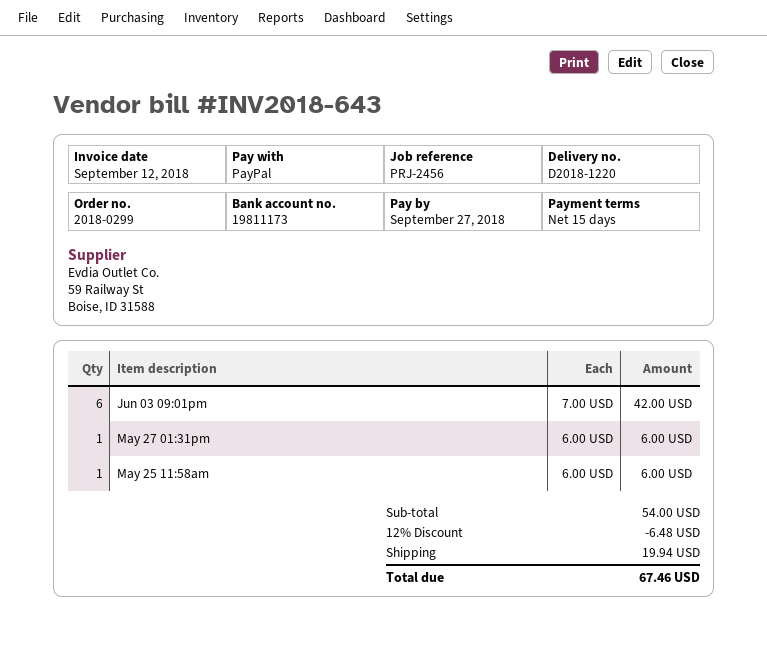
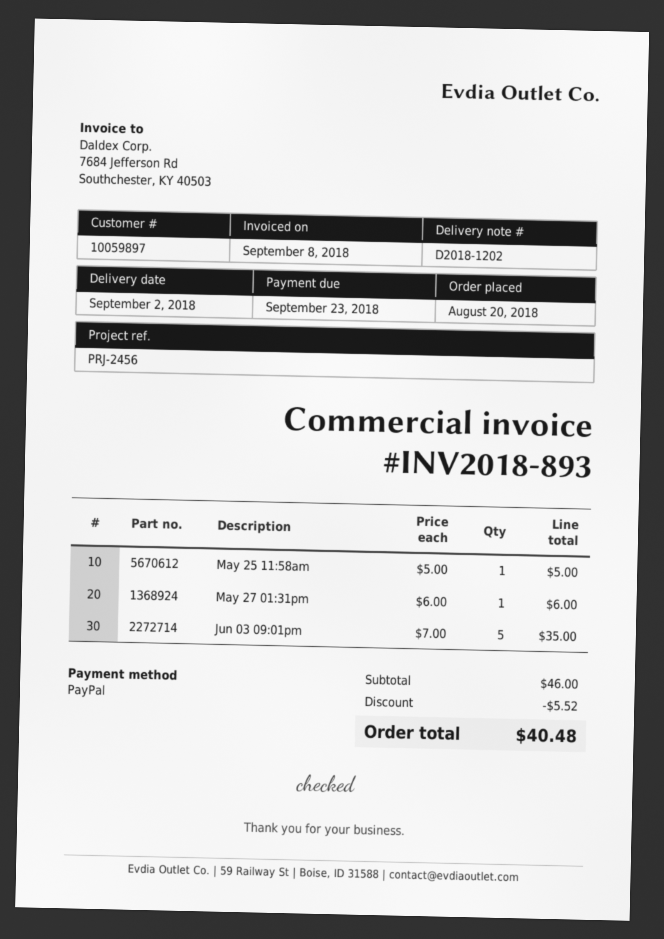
delivery note number: D2018-1220 -> D2018-1202
invoice number: INV2018-643 -> INV2018-893
invoice date: 2018-09-12 -> 2018-09-08
due date: 2018-09-27 -> 2018-09-23
Jun 03 09:01pm: 6 x 7.00 = 42.00 -> 5 x 7.00 = 35.00
May 25 11:58am: 1 x 6.00 = 6.00 -> 1 x 5.00 = 5.00
subtotal: 54.00 -> 46.00
discount: 6.48 -> 5.52
shipping: 19.94 -> none
total: 67.46 -> 40.48

